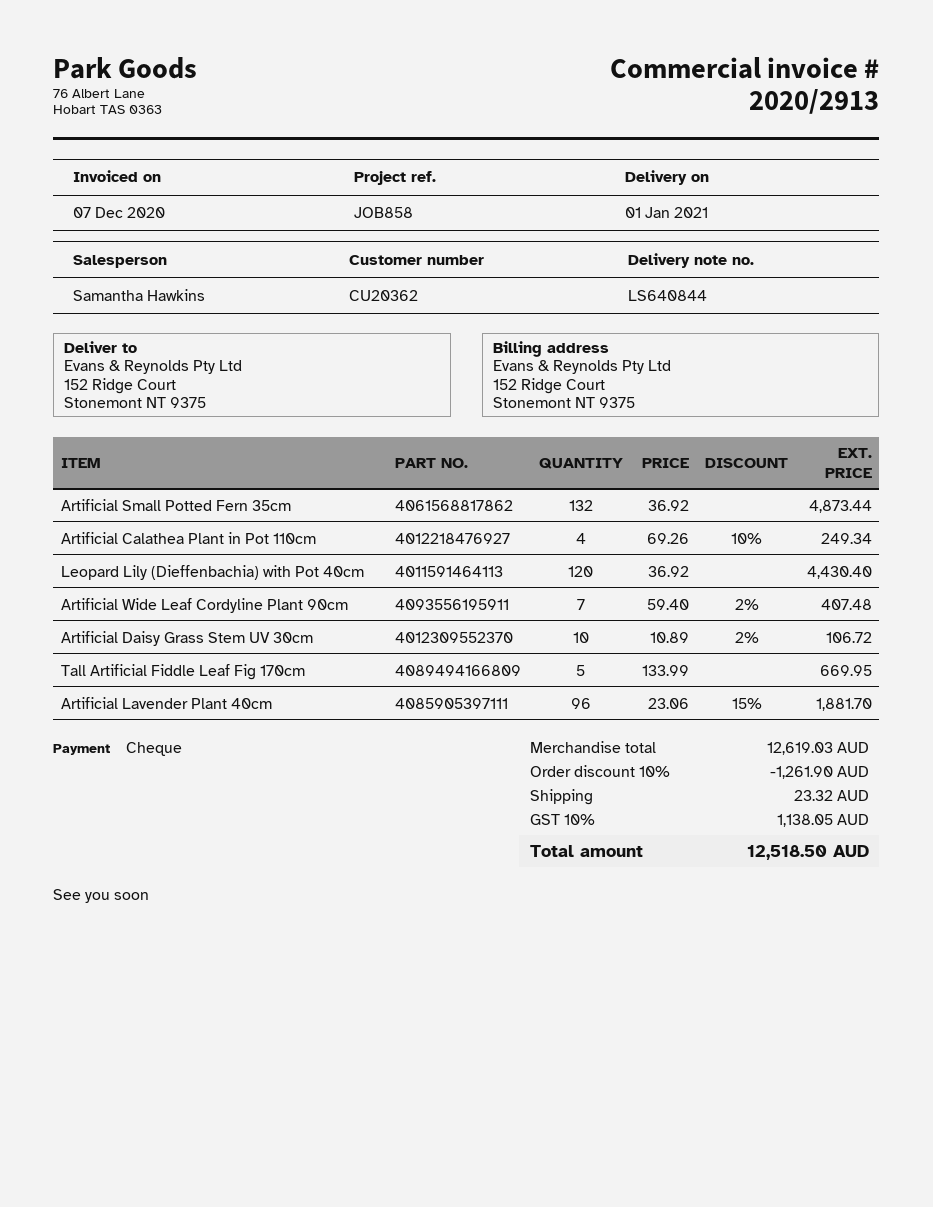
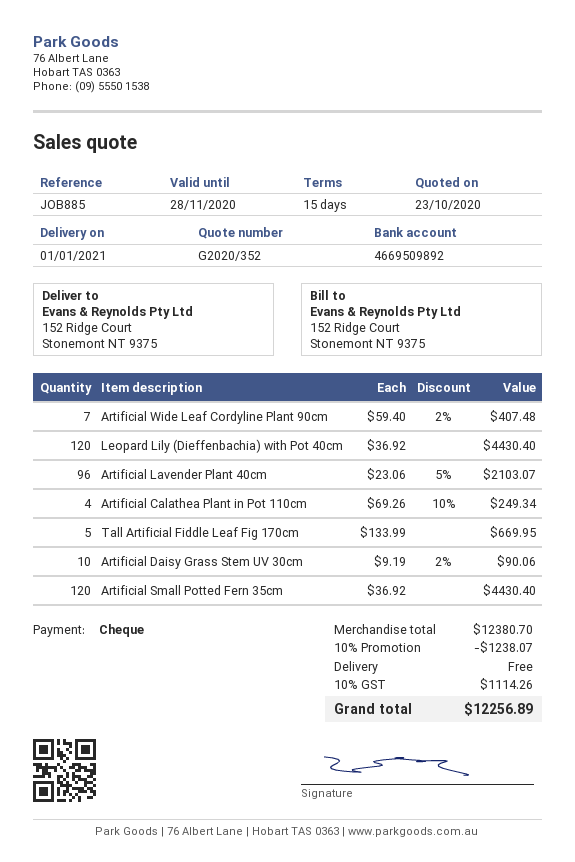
reference: JOB858 -> JOB885
Artificial Small Potted Fern 35cm: 132 x 36.92 = 4873.44 -> 120 x 36.92 = 4430.40
Artificial Daisy Grass Stem UV 30cm: 10 x 10.89 - 2% = 106.72 -> 10 x 9.19 - 2% = 90.06
Artificial Lavender Plant 40cm: 96 x 23.06 - 15% = 1881.70 -> 96 x 23.06 - 5% = 2103.07
subtotal: 12619.03 -> 12380.70
discount: 10% = 1261.90 -> 10% = 1238.07
shipping: 23.32 -> 0.00
tax: 10% = 1138.05 -> 10% = 1114.26
total: 12518.50 -> 12256.89

